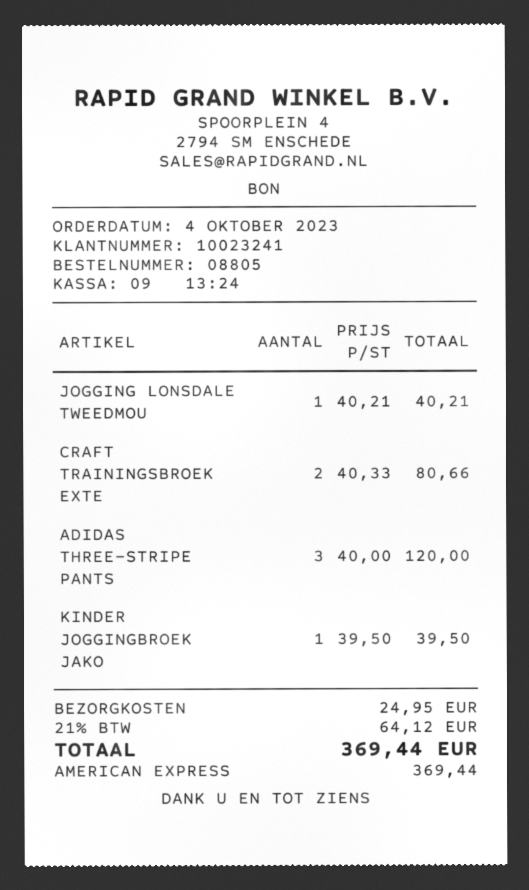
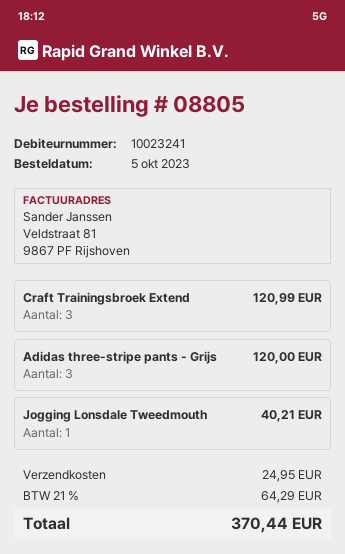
order date: 2023-10-04 -> 2023-10-05
CRAFT TRAININGSBROEK EXTE: 2 for 80.66 -> 3 for 120.99
KINDER JOGGINGBROEK JAKO: 1 for 39.50 -> none
tax: 21% = 64.12 -> 21% = 64.29
total: 369.44 -> 370.44

